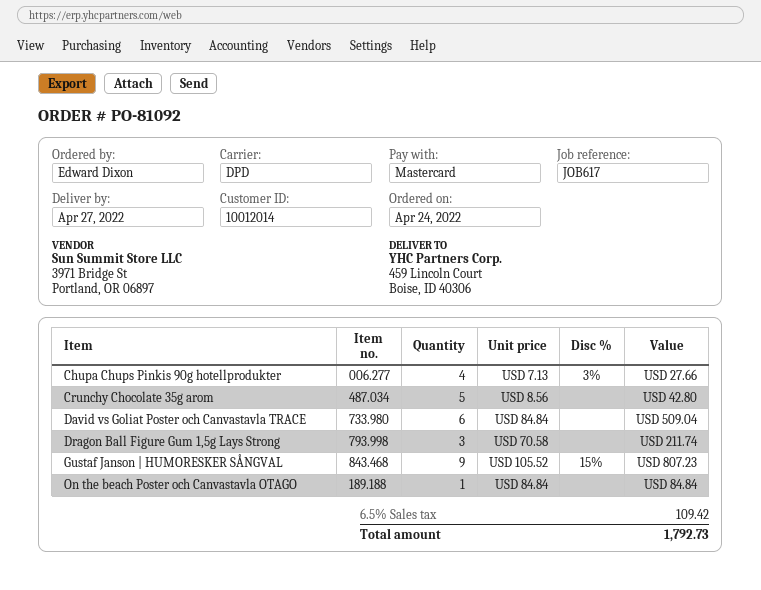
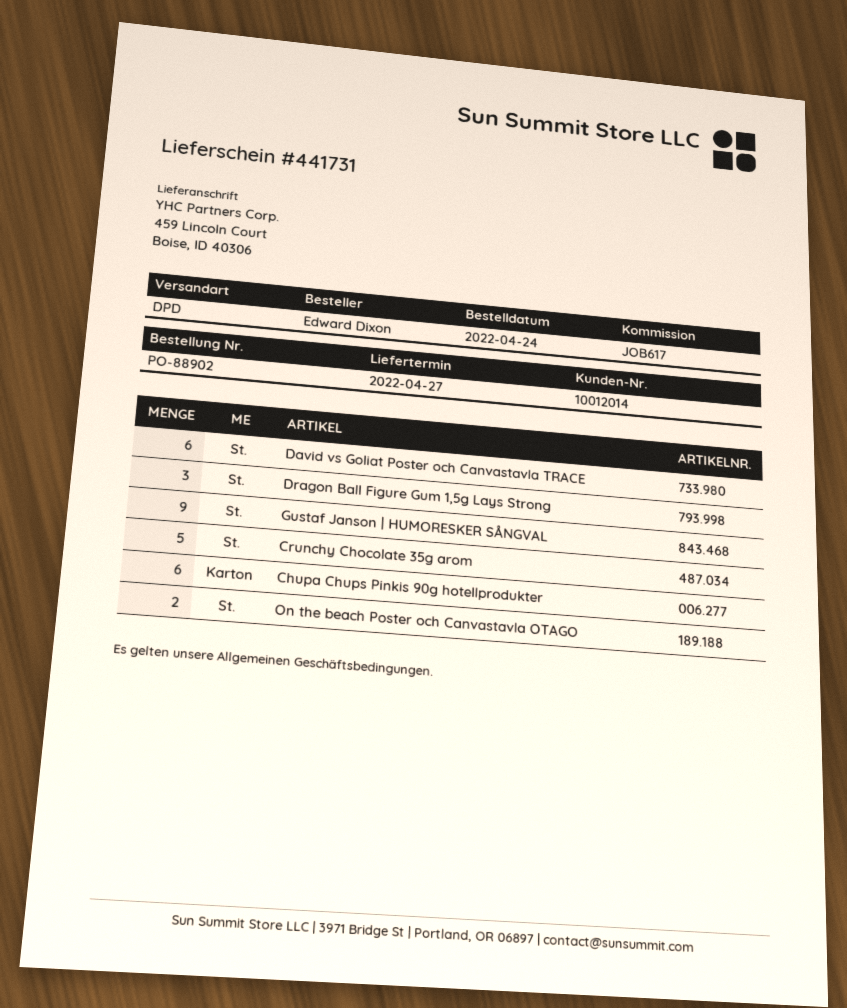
order number: PO-81092 -> PO-88902
Chupa Chups Pinkis 90g hotellprodukter: 4 -> 6
On the beach Poster och Canvastavla OTAGO: 1 -> 2

